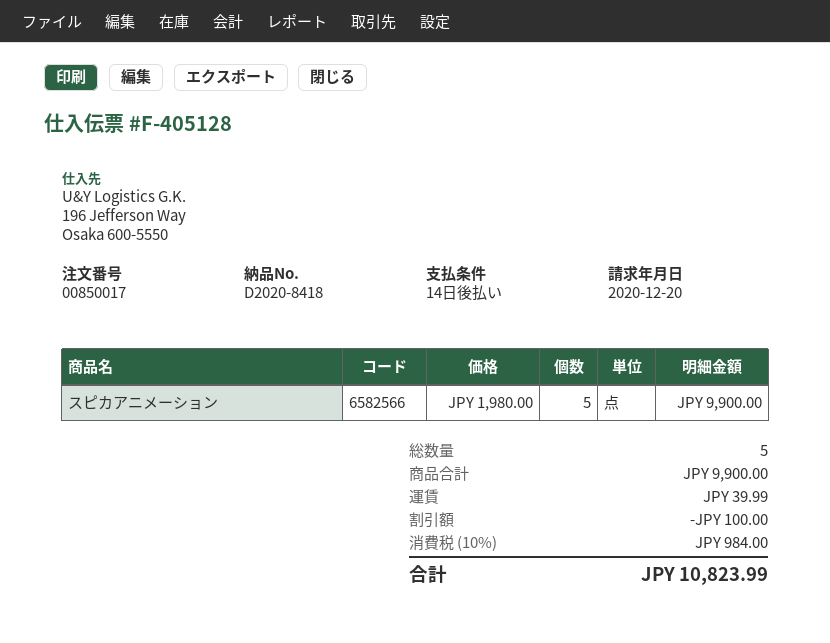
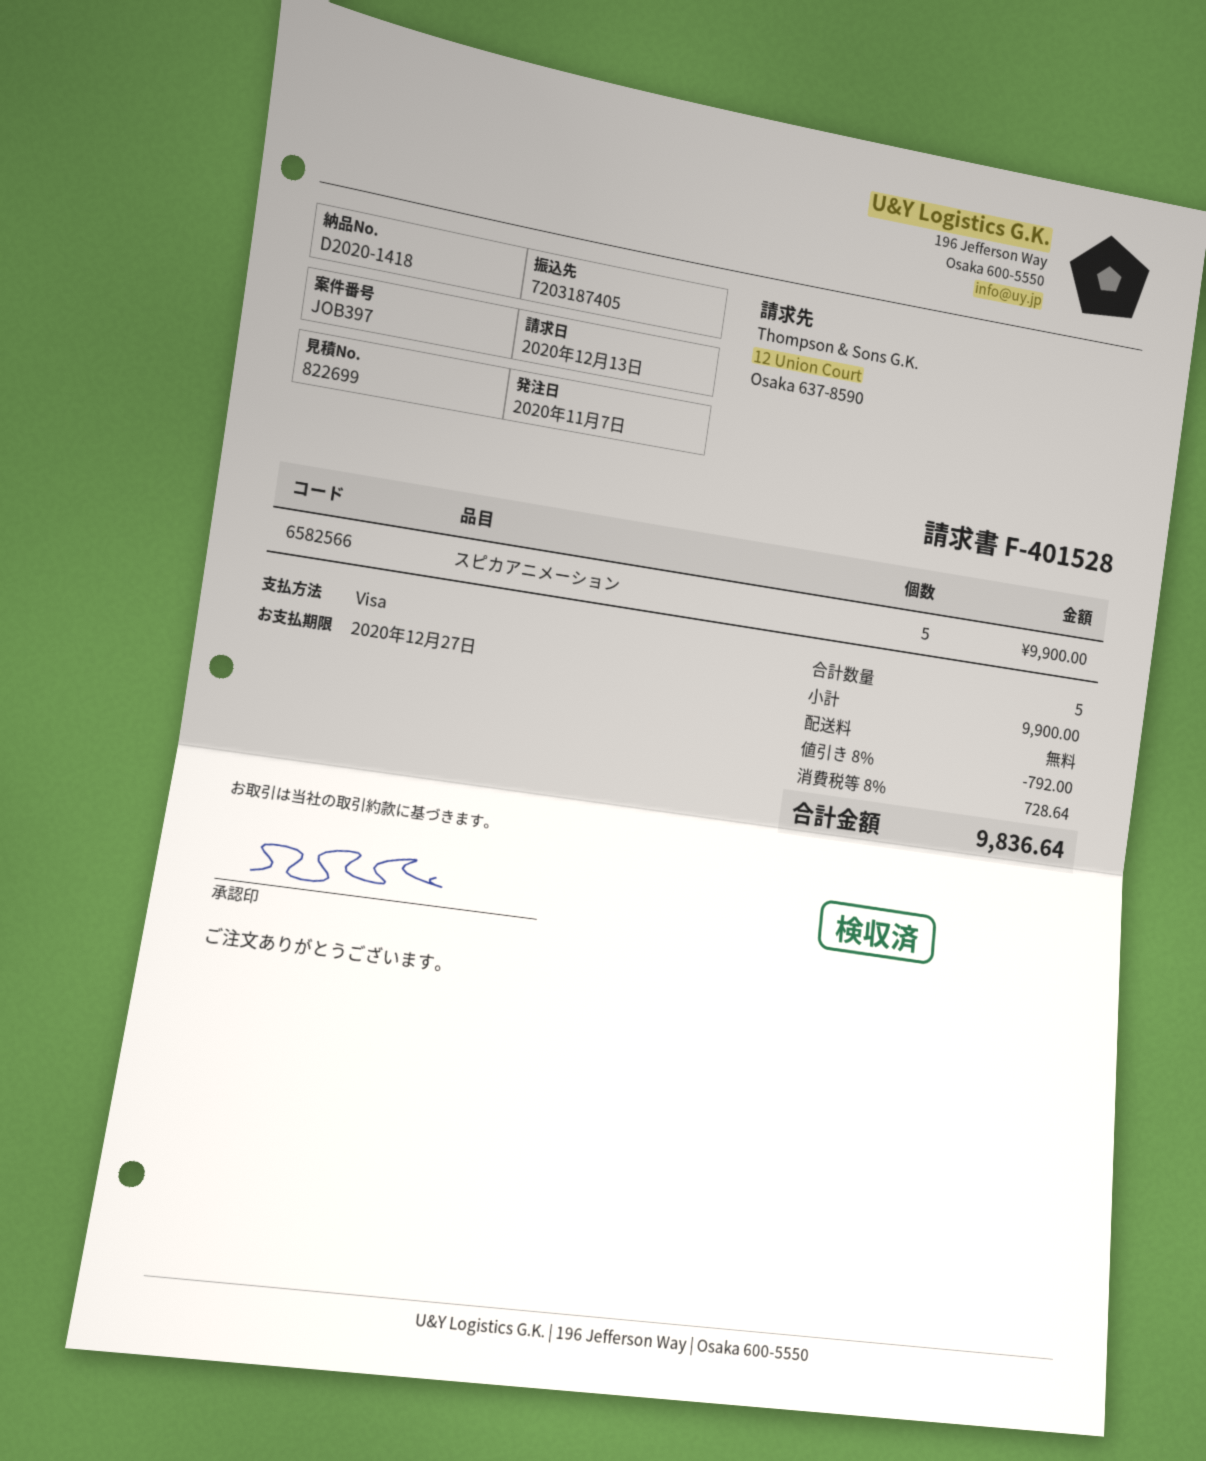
delivery note number: D2020-8418 -> D2020-1418
invoice number: F-405128 -> F-401528
invoice date: 2020-12-20 -> 2020-12-13
discount: 100.00 -> 792.00
shipping: 39.99 -> 0.00
tax: 10% = 984.00 -> 8% = 728.64
total: 10823.99 -> 9836.64

